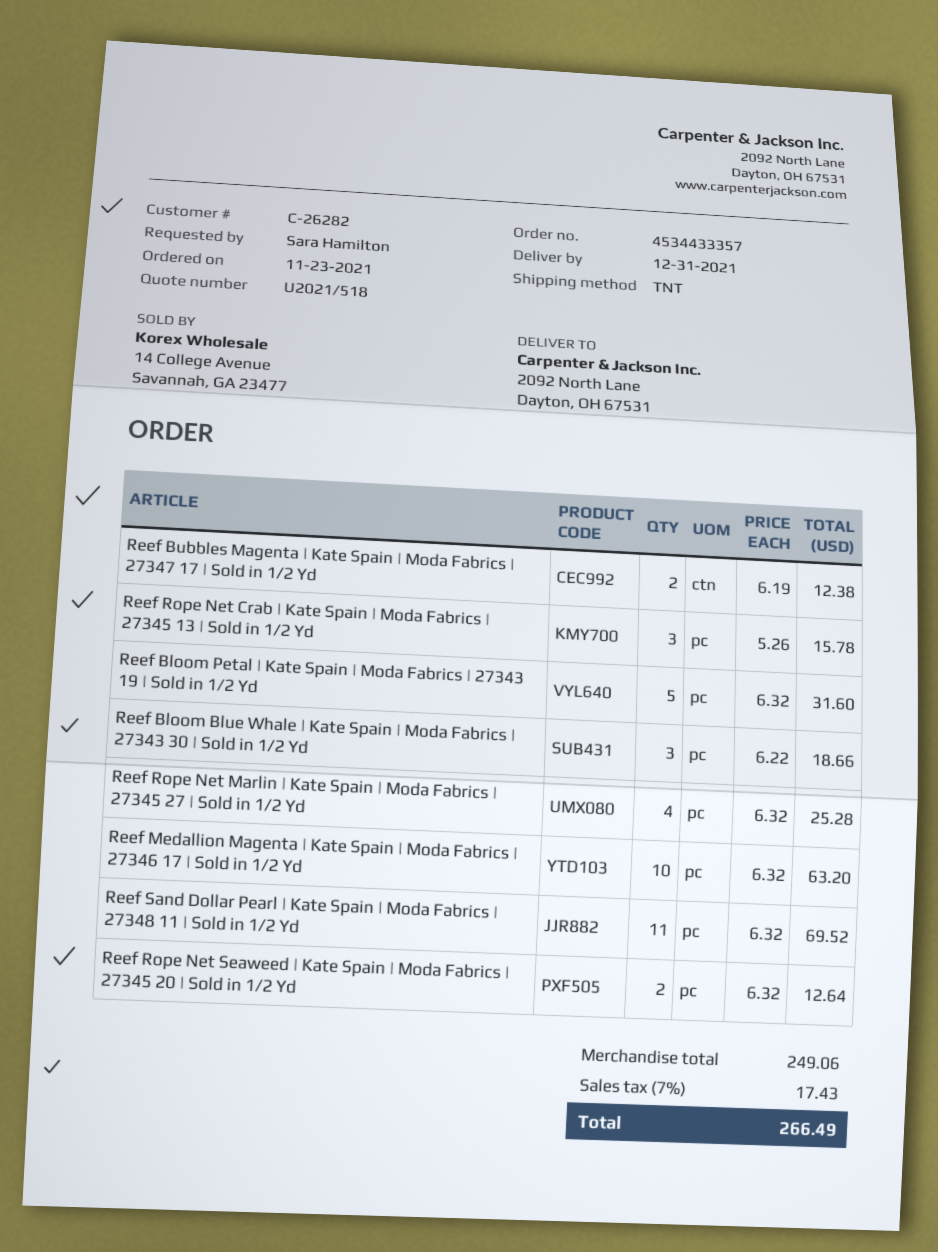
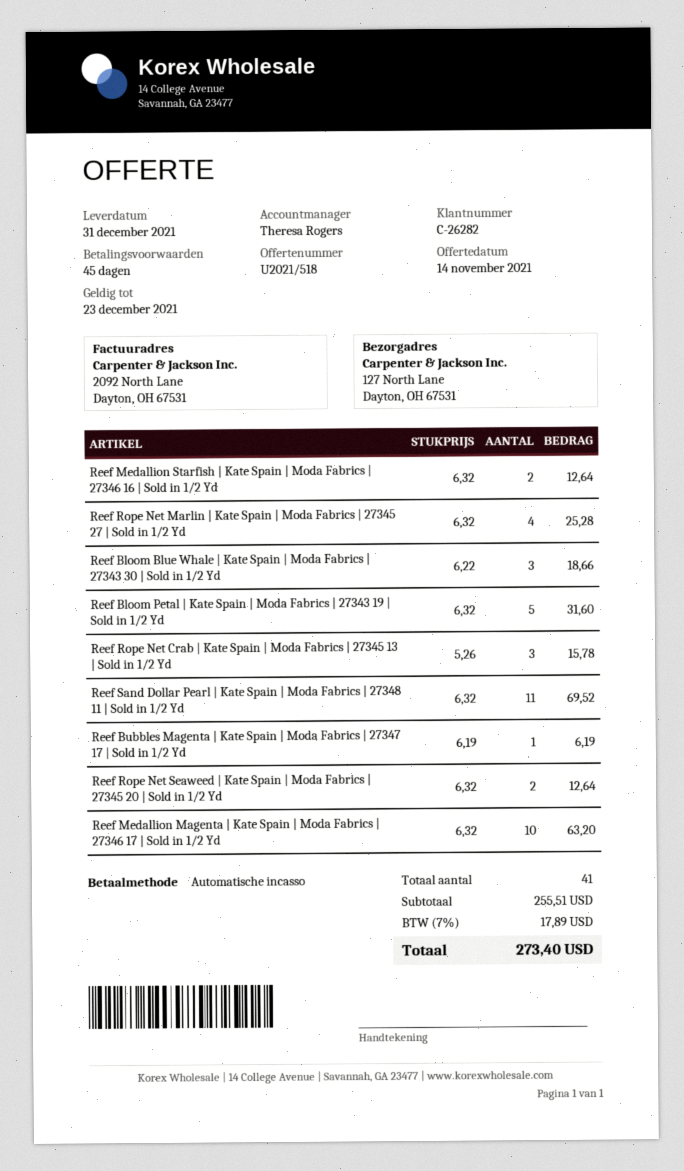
ship to: 2092 North Lane, Dayton, OH 67531 -> 127 North Lane, Dayton, OH 67531
Reef Bubbles Magenta | Kate Spain | Moda Fabrics | 27347 17 | Sold in 1/2 Yd: 2 x 6.19 = 12.38 -> 1 x 6.19 = 6.19
Reef Medallion Starfish | Kate Spain | Moda Fabrics | 27346 16 | Sold in 1/2 Yd: none -> 2 x 6.32 = 12.64
subtotal: 249.06 -> 255.51
tax: 7% = 17.43 -> 7% = 17.89
total: 266.49 -> 273.40

